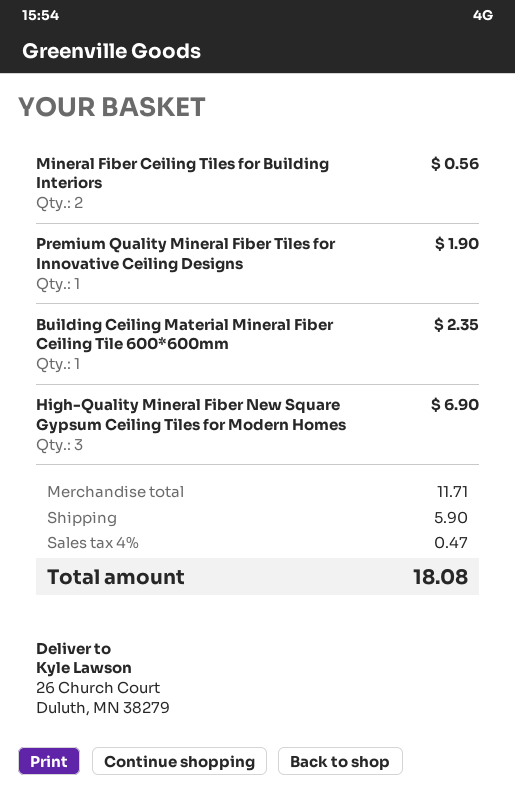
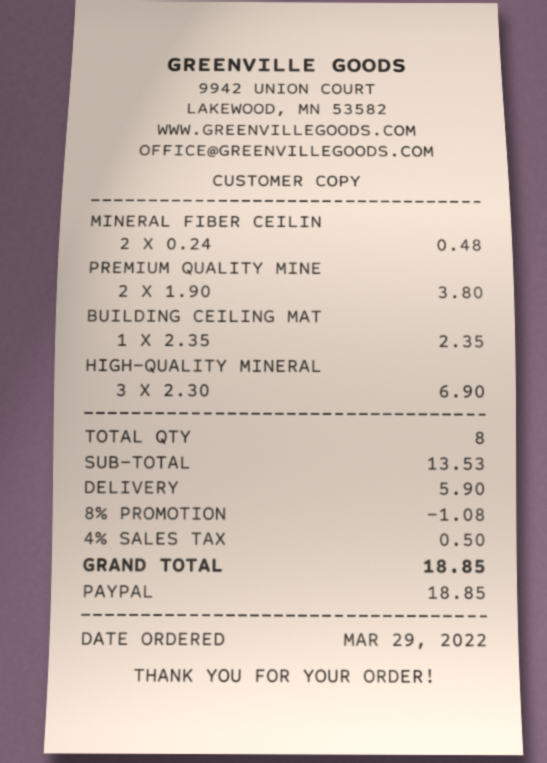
Mineral Fiber Ceiling Tiles for Building Interiors: 2 for 0.56 -> 2 for 0.48
Premium Quality Mineral Fiber Tiles for Innovative Ceiling Designs: 1 for 1.90 -> 2 for 3.80
subtotal: 11.71 -> 13.53
discount: none -> 8% = 1.08
tax: 4% = 0.47 -> 4% = 0.50
total: 18.08 -> 18.85

